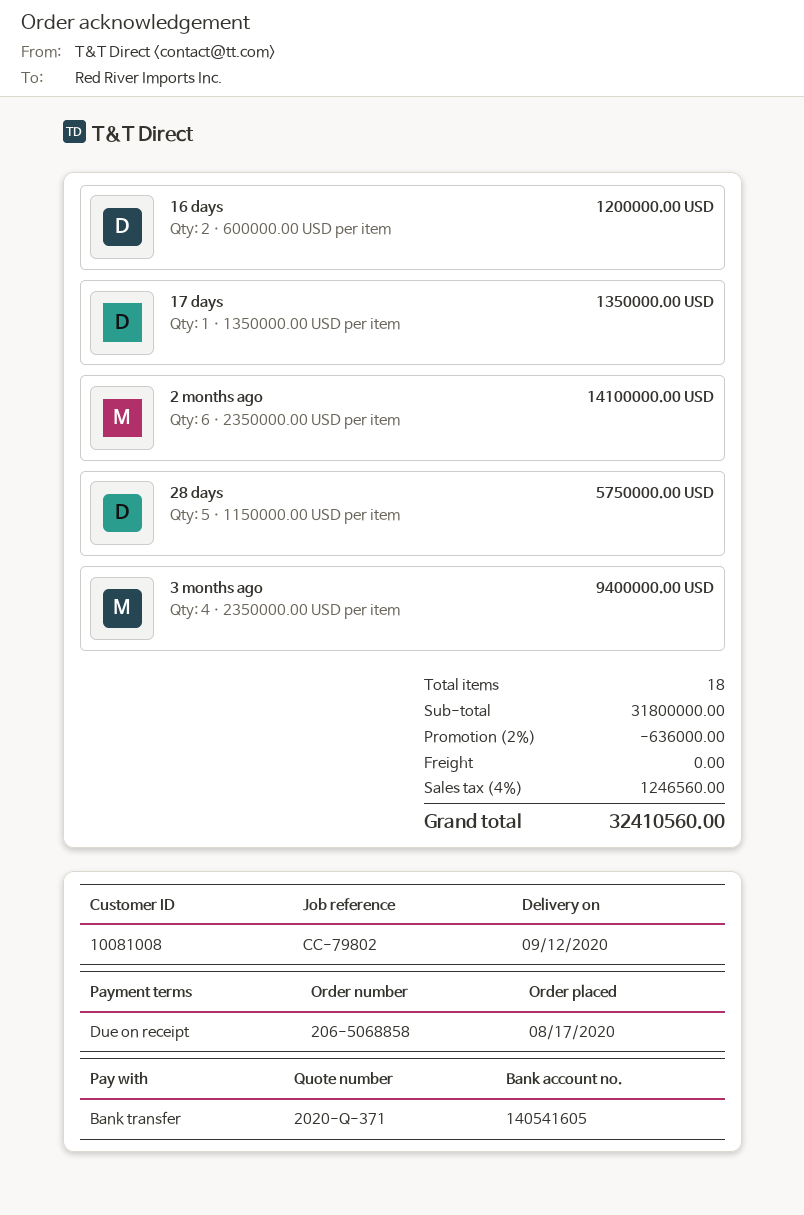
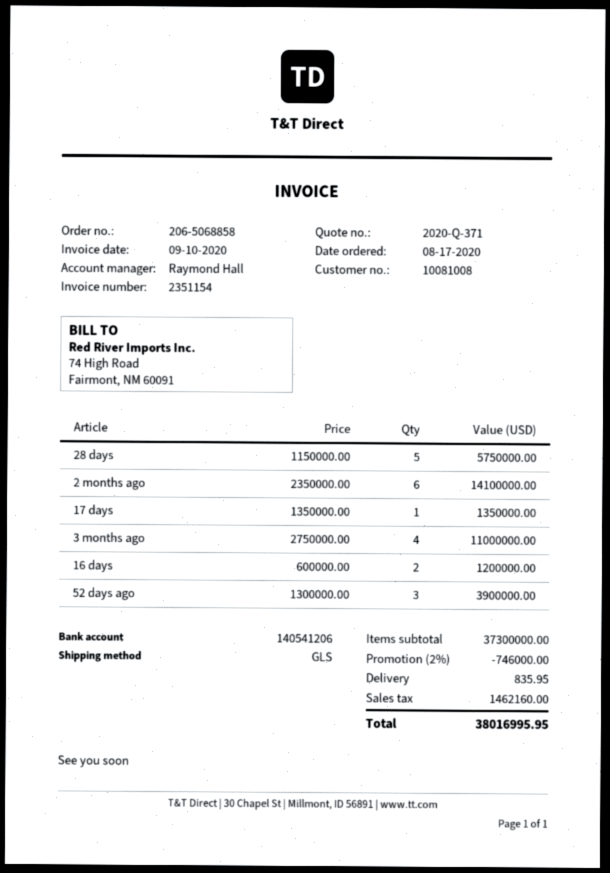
bank account: 140541605 -> 140541206
3 months ago: 4 x 2350000.00 = 9400000.00 -> 4 x 2750000.00 = 11000000.00
52 days ago: none -> 3 x 1300000.00 = 3900000.00
subtotal: 31800000.00 -> 37300000.00
discount: 2% = 636000.00 -> 2% = 746000.00
shipping: 0.00 -> 835.95
tax: 1246560.00 -> 1462160.00
total: 32410560.00 -> 38016995.95

